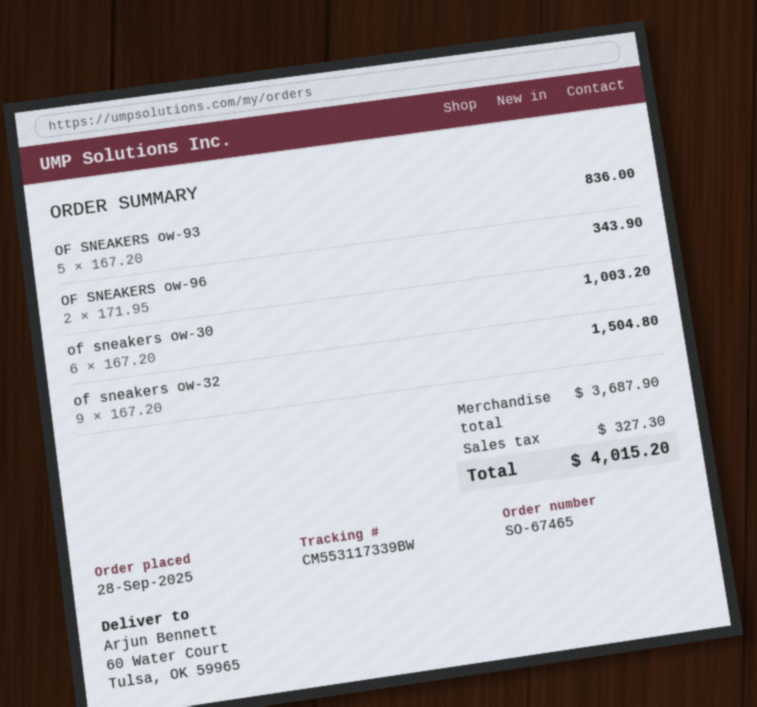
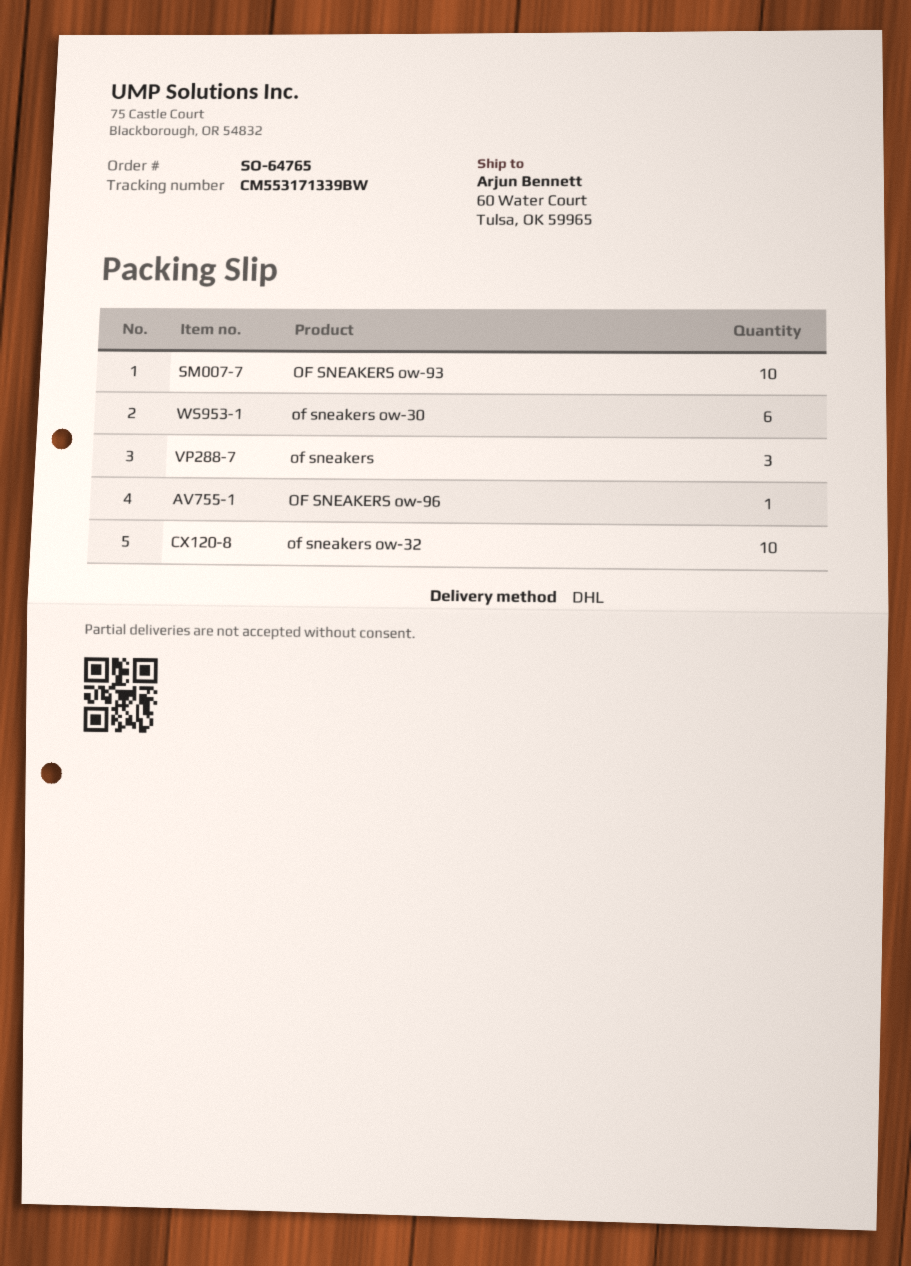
order number: SO-67465 -> SO-64765
tracking number: CM553117339BW -> CM553171339BW
OF SNEAKERS ow-93: 5 -> 10
OF SNEAKERS ow-96: 2 -> 1
of sneakers ow-32: 9 -> 10
of sneakers: none -> 3

